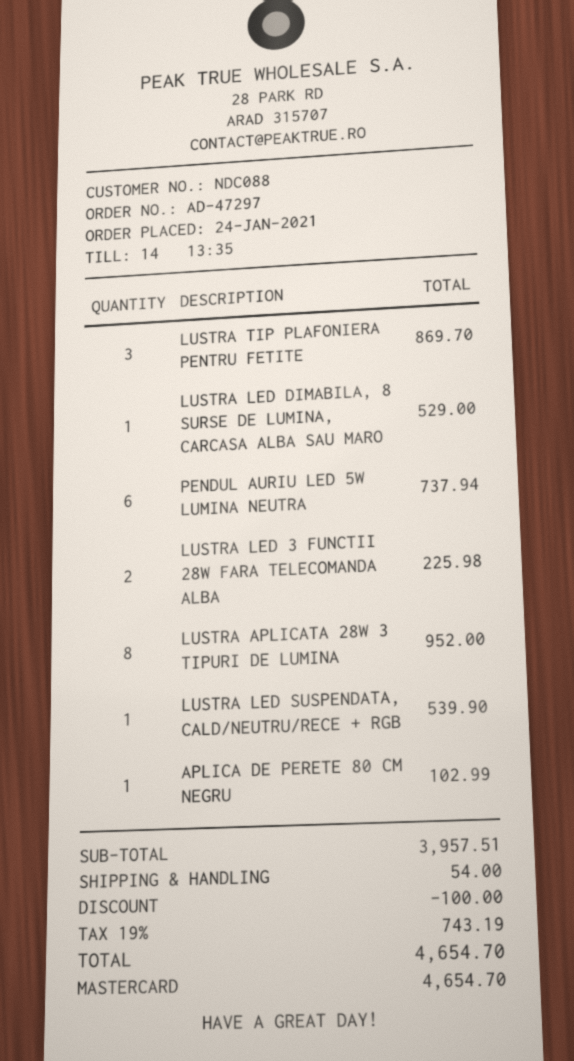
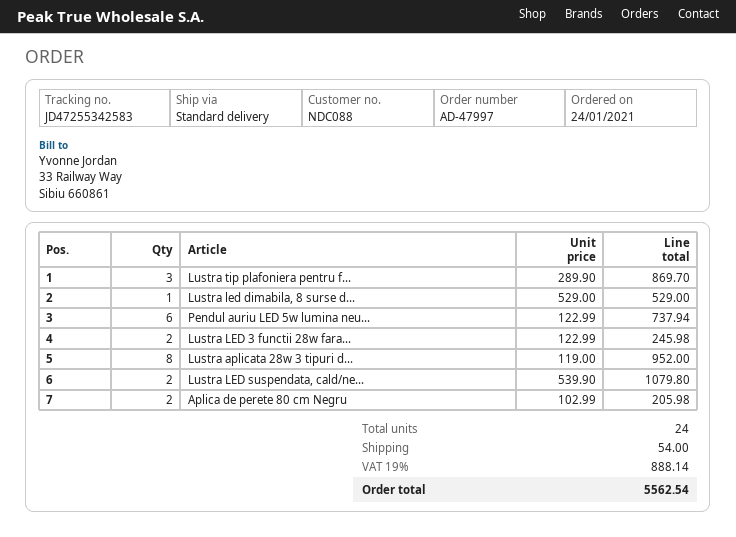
order number: AD-47297 -> AD-47997
LUSTRA LED 3 FUNCTII 28W FARA TELECOMANDA ALBA: 2 for 225.98 -> 2 for 245.98
LUSTRA LED SUSPENDATA, CALD/NEUTRU/RECE + RGB: 1 for 539.90 -> 2 for 1079.80
APLICA DE PERETE 80 CM NEGRU: 1 for 102.99 -> 2 for 205.98
discount: 100.00 -> none
tax: 19% = 743.19 -> 19% = 888.14
total: 4654.70 -> 5562.54

